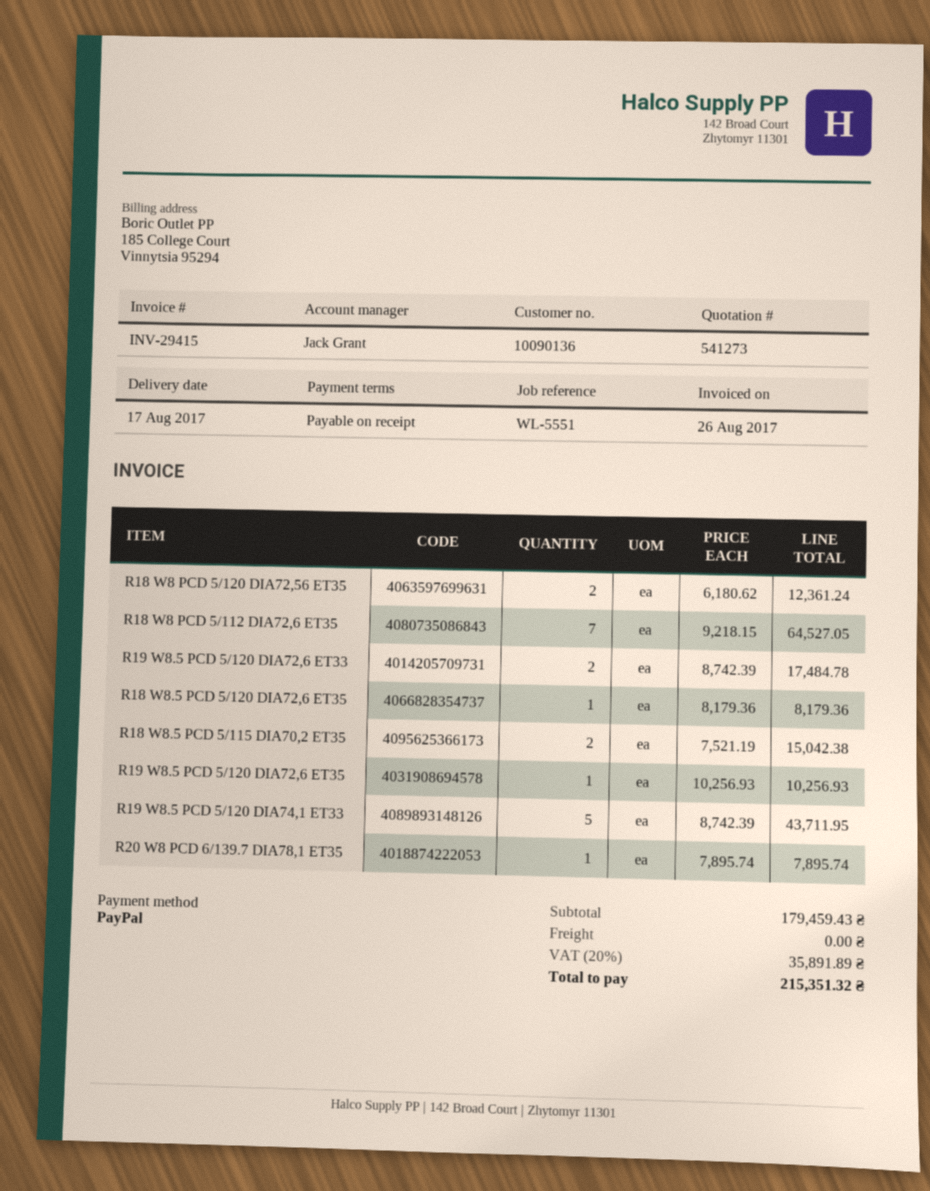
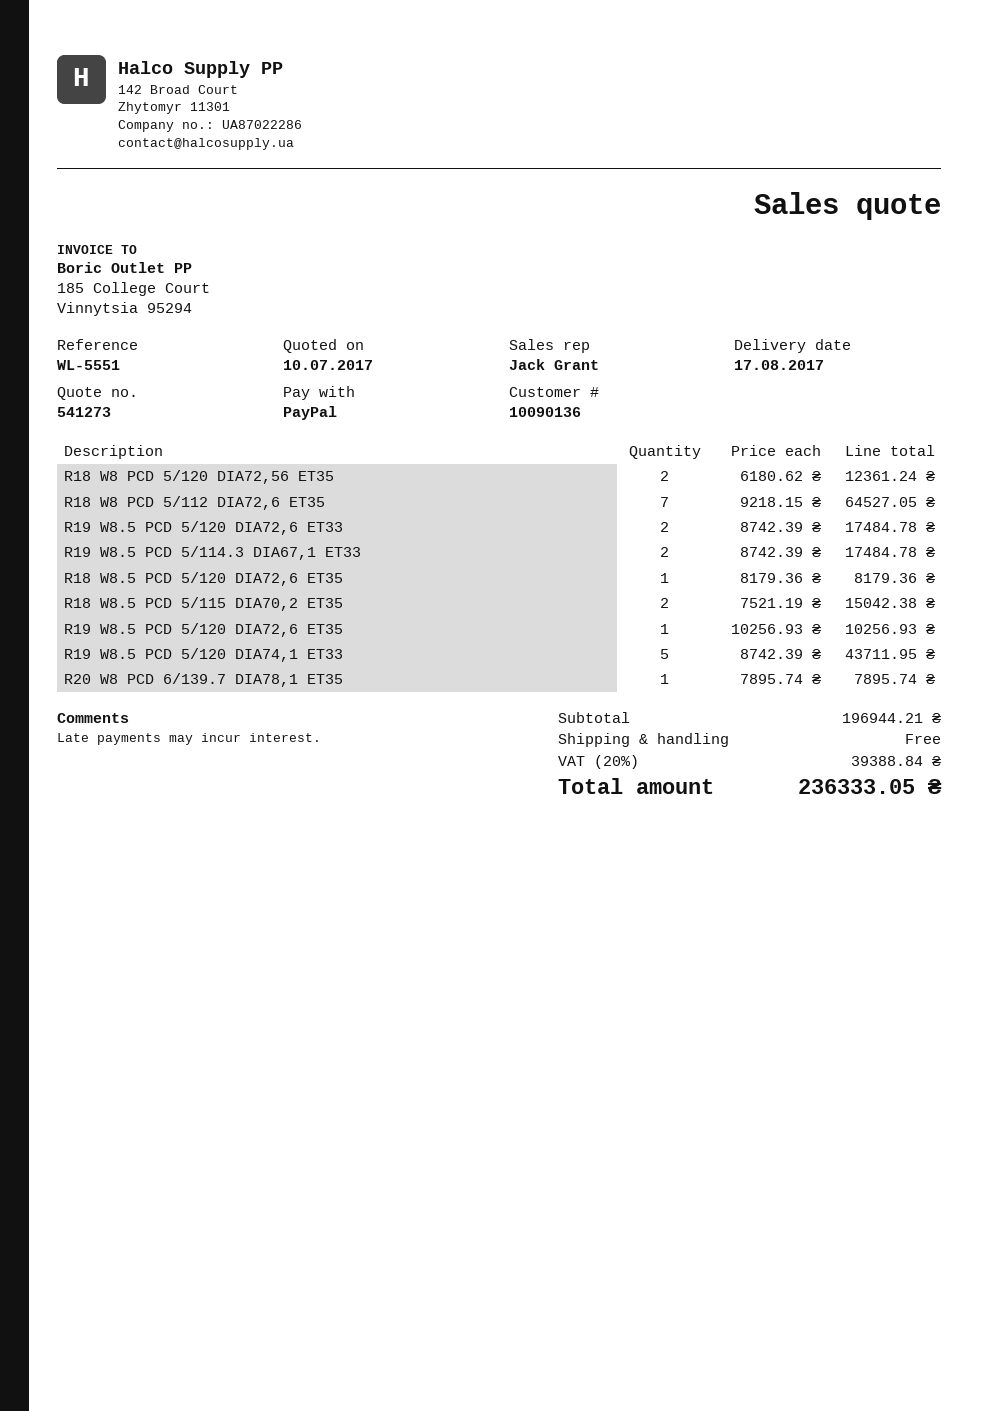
R19 W8.5 PCD 5/114.3 DIA67,1 ET33: none -> 2 x 8742.39 = 17484.78
subtotal: 179459.43 -> 196944.21
tax: 20% = 35891.89 -> 20% = 39388.84
total: 215351.32 -> 236333.05

